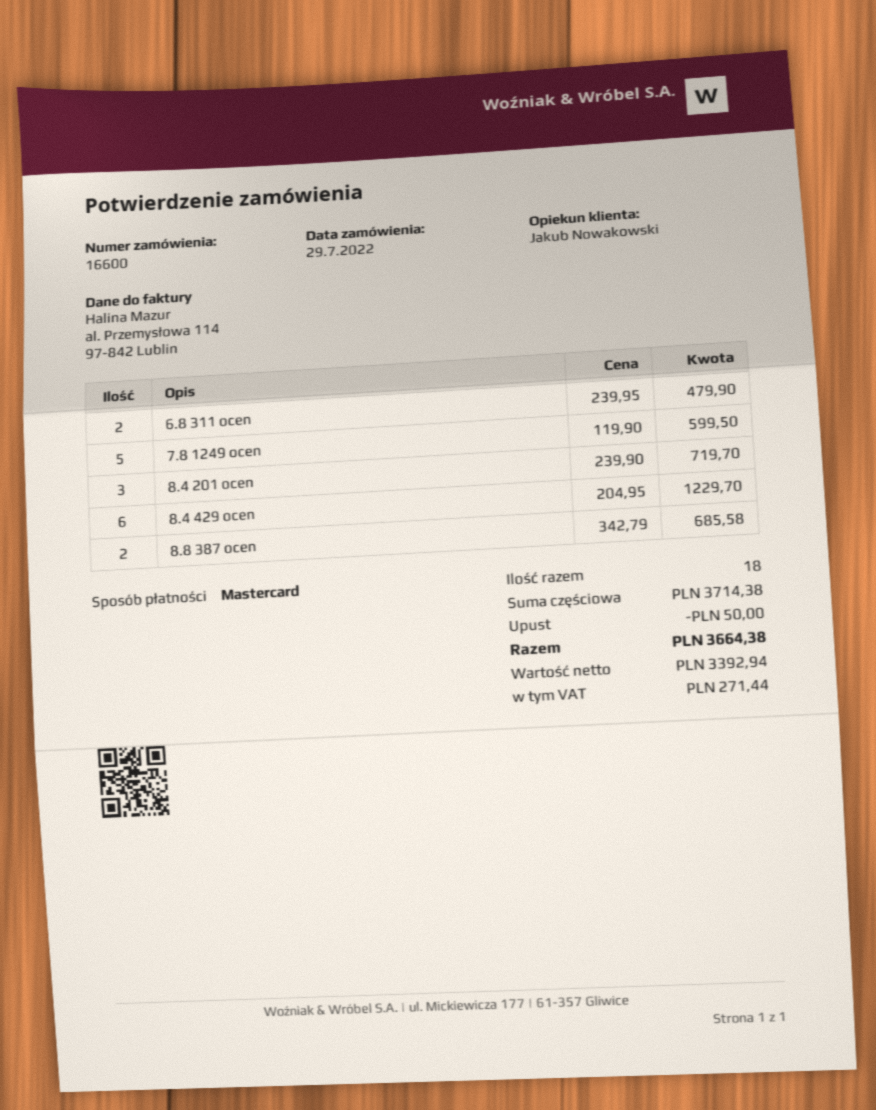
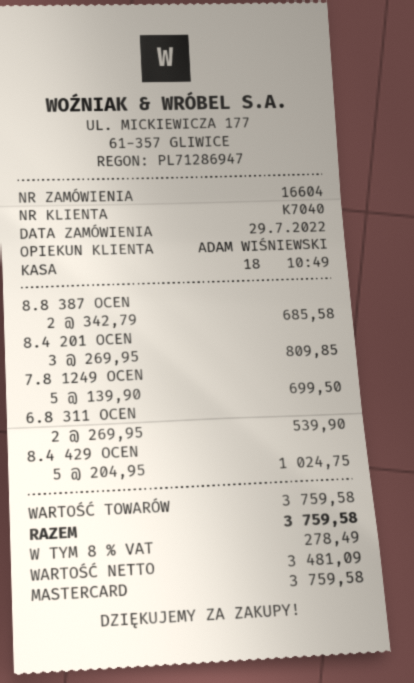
order number: 16600 -> 16604
sales rep: Jakub Nowakowski -> ADAM WIŚNIEWSKI
6.8 311 ocen: 2 x 239.95 = 479.90 -> 2 x 269.95 = 539.90
7.8 1249 ocen: 5 x 119.90 = 599.50 -> 5 x 139.90 = 699.50
8.4 201 ocen: 3 x 239.90 = 719.70 -> 3 x 269.95 = 809.85
8.4 429 ocen: 6 x 204.95 = 1229.70 -> 5 x 204.95 = 1024.75
subtotal: 3714.38 -> 3759.58
discount: 50.00 -> none
net: 3392.94 -> 3481.09
tax: 271.44 -> 278.49
total: 3664.38 -> 3759.58

